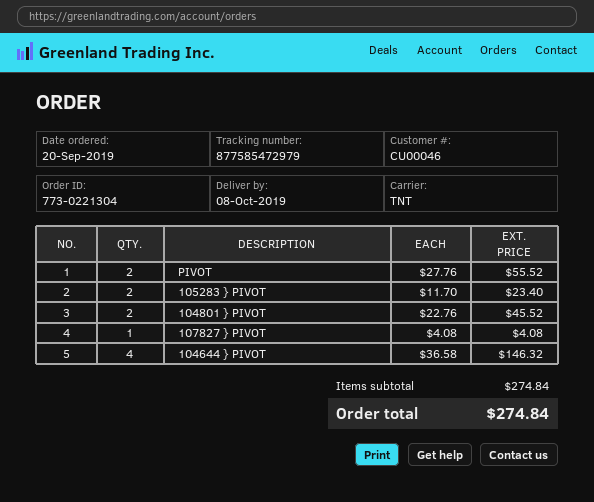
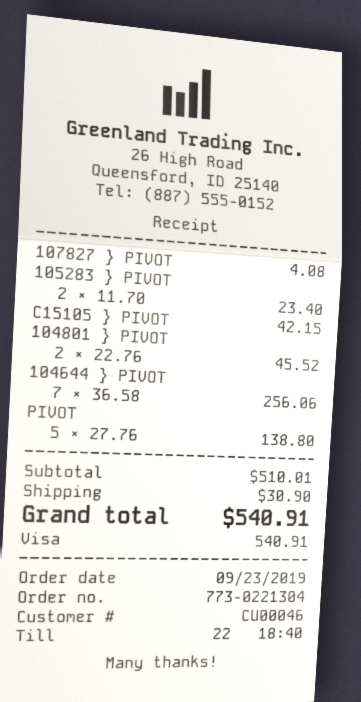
order date: 2019-09-20 -> 2019-09-23
PIVOT: 2 x 27.76 = 55.52 -> 5 x 27.76 = 138.80
104644 } PIVOT: 4 x 36.58 = 146.32 -> 7 x 36.58 = 256.06
C15105 } PIVOT: none -> 1 x 42.15 = 42.15
subtotal: 274.84 -> 510.01
shipping: none -> 30.90
total: 274.84 -> 540.91

